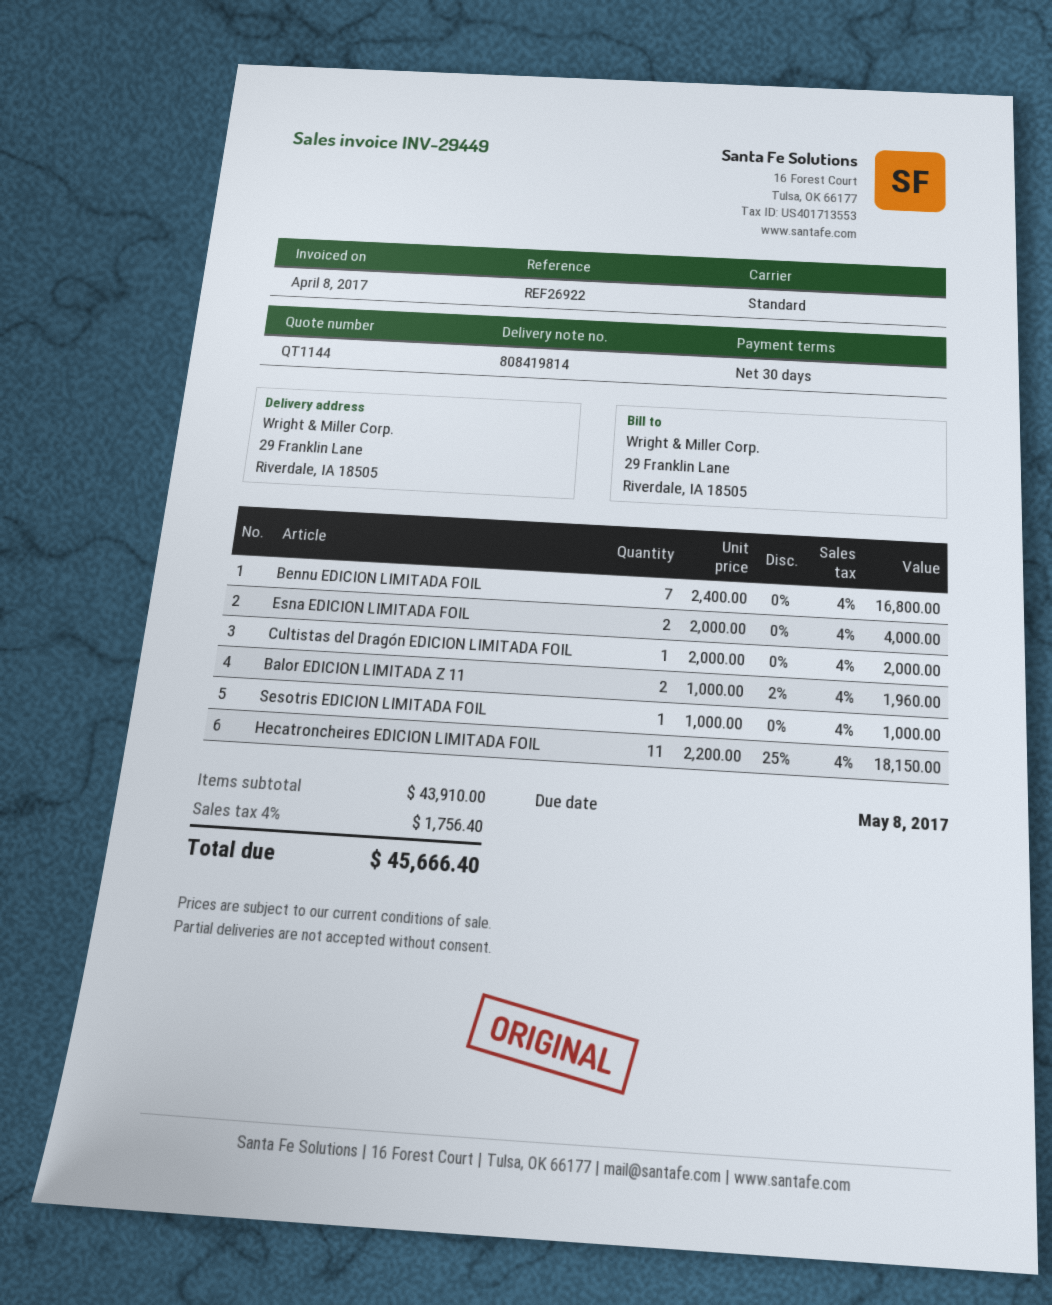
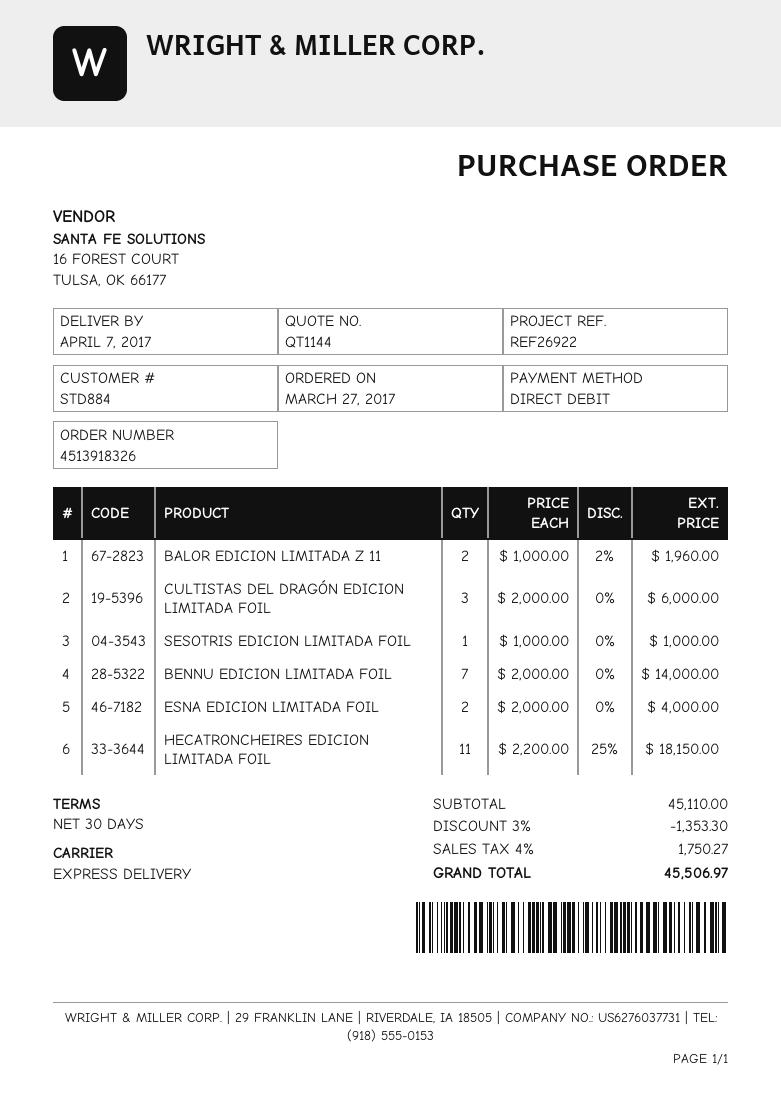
shipping method: standard -> express
Bennu EDICION LIMITADA FOIL: 7 x 2400.00 = 16800.00 -> 7 x 2000.00 = 14000.00
Cultistas del Dragón EDICION LIMITADA FOIL: 1 x 2000.00 = 2000.00 -> 3 x 2000.00 = 6000.00
subtotal: 43910.00 -> 45110.00
discount: none -> 3% = 1353.30
tax: 4% = 1756.40 -> 4% = 1750.27
total: 45666.40 -> 45506.97

